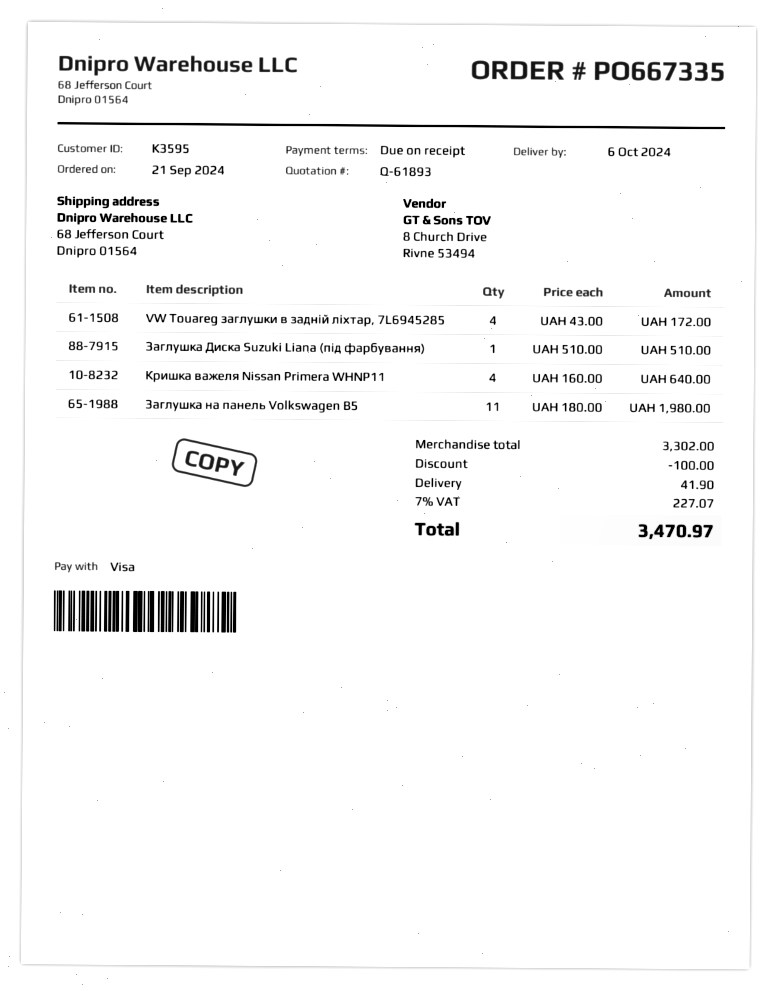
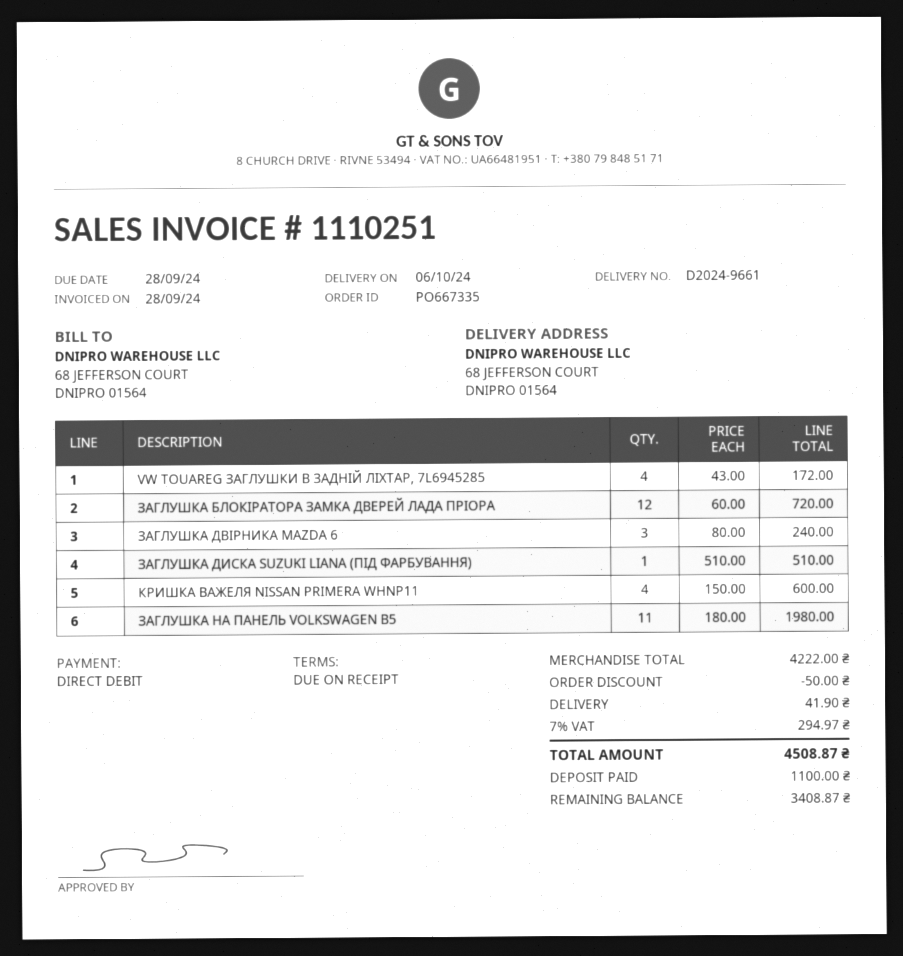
payment method: Visa -> direct debit
Кришка важеля Nissan Primera WHNP11: 4 x 160.00 = 640.00 -> 4 x 150.00 = 600.00
ЗАГЛУШКА БЛОКІРАТОРА ЗАМКА ДВЕРЕЙ ЛАДА ПРІОРА: none -> 12 x 60.00 = 720.00
ЗАГЛУШКА ДВІРНИКА MAZDA 6: none -> 3 x 80.00 = 240.00
subtotal: 3302.00 -> 4222.00
discount: 100.00 -> 50.00
tax: 7% = 227.07 -> 7% = 294.97
total: 3470.97 -> 4508.87

